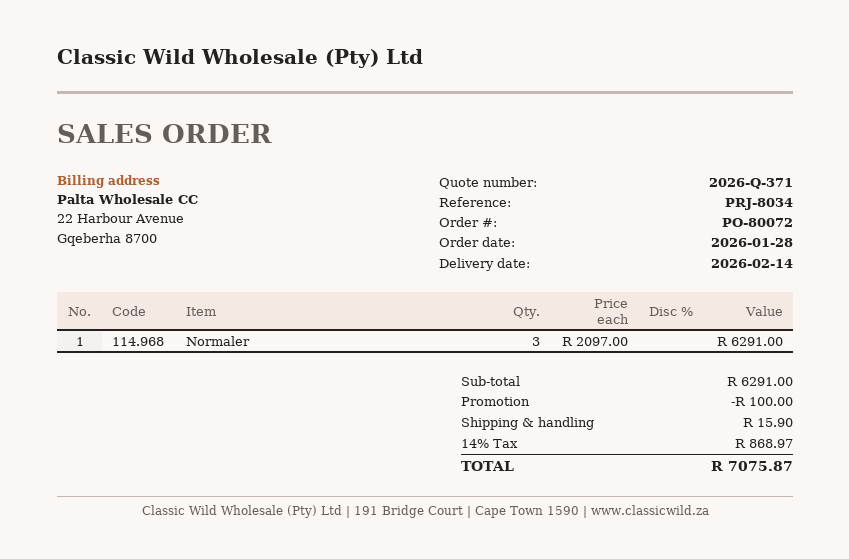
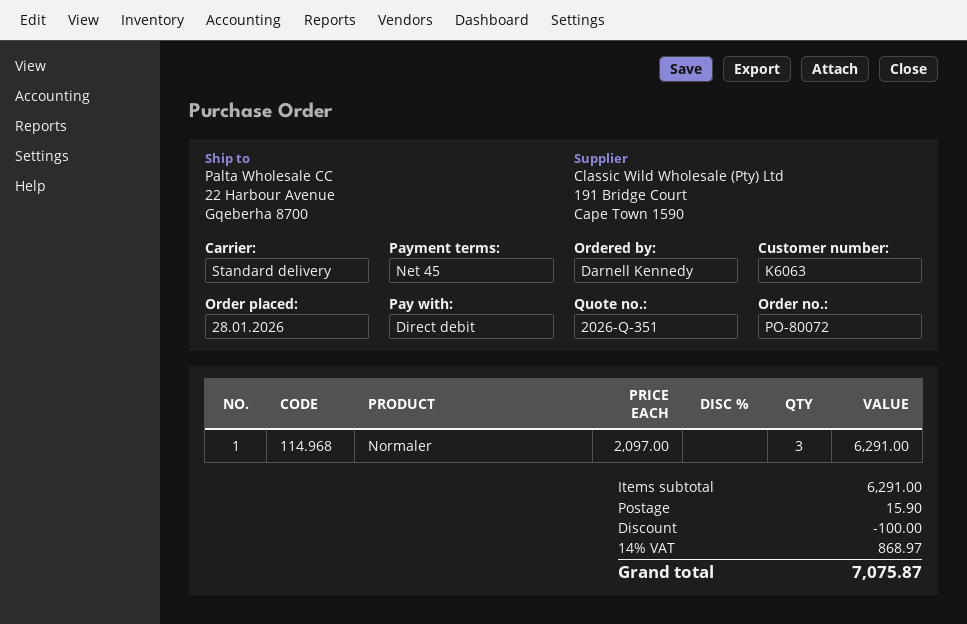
quote number: 2026-Q-371 -> 2026-Q-351

